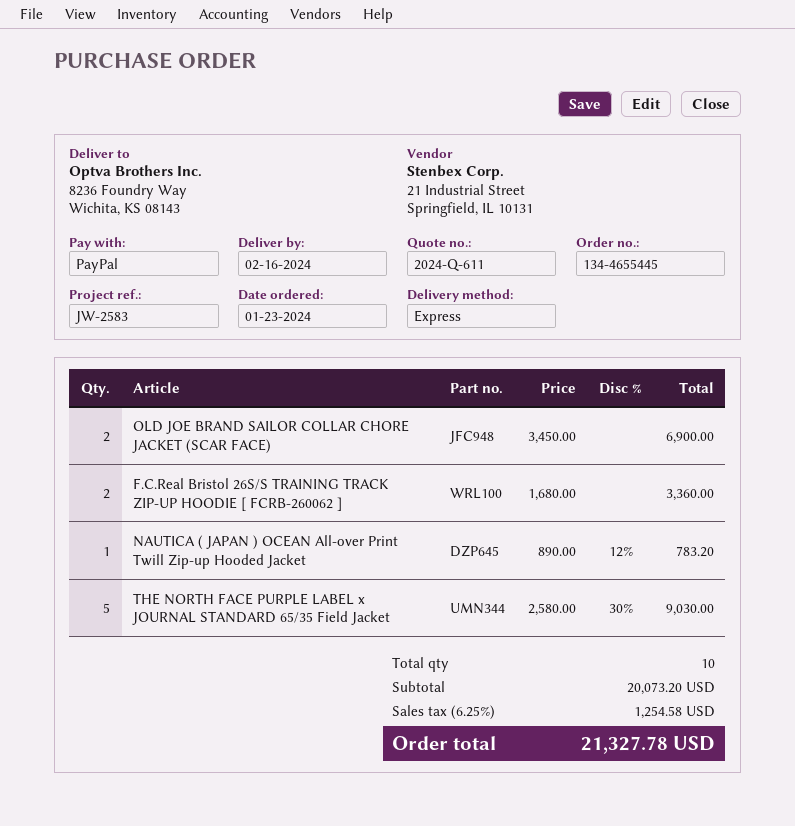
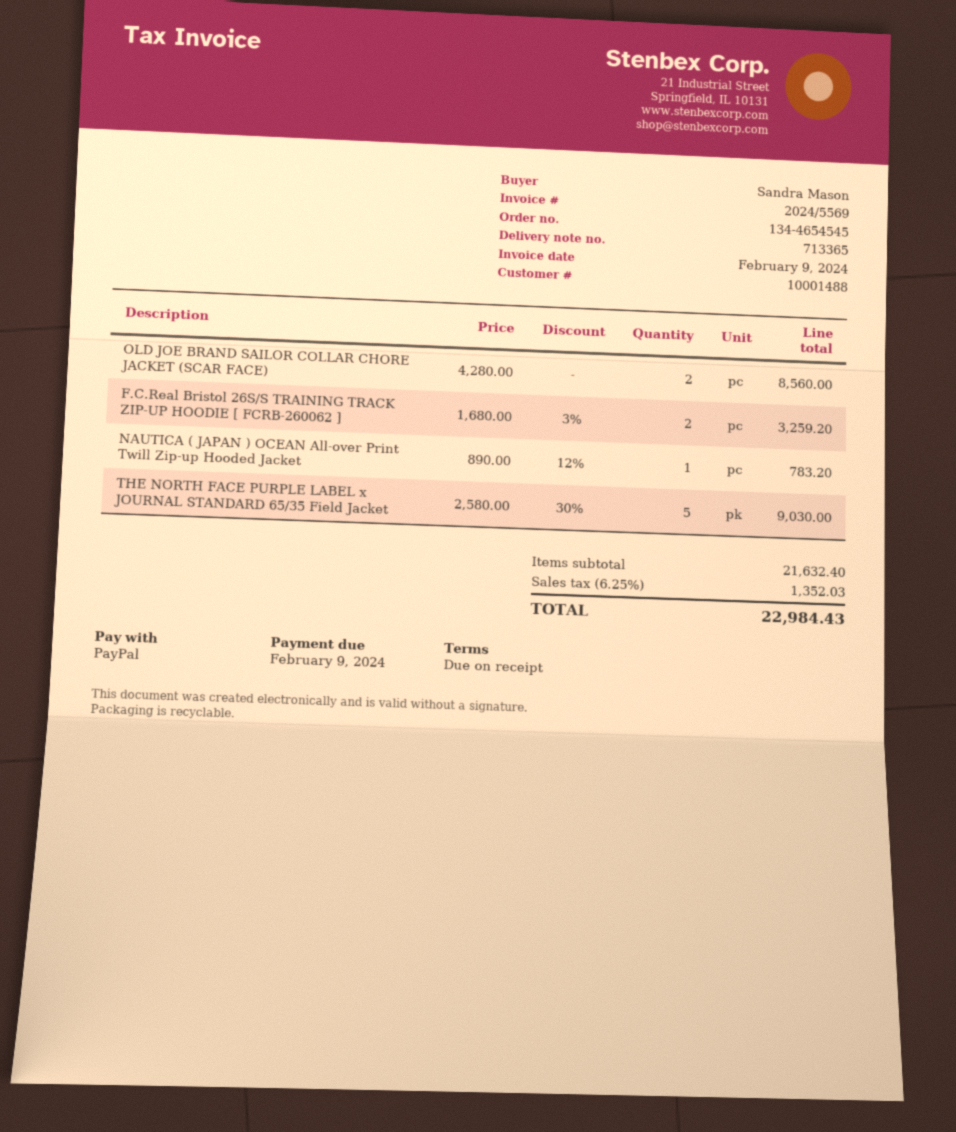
order number: 134-4655445 -> 134-4654545
OLD JOE BRAND SAILOR COLLAR CHORE JACKET (SCAR FACE): 2 x 3450.00 = 6900.00 -> 2 x 4280.00 = 8560.00
F.C.Real Bristol 26S/S TRAINING TRACK ZIP-UP HOODIE [ FCRB-260062 ]: 2 x 1680.00 = 3360.00 -> 2 x 1680.00 - 3% = 3259.20
subtotal: 20073.20 -> 21632.40
tax: 6.25% = 1254.58 -> 6.25% = 1352.03
total: 21327.78 -> 22984.43

